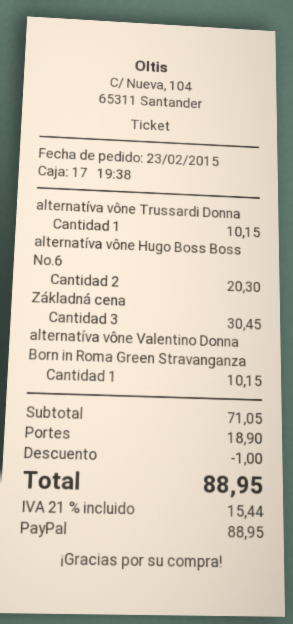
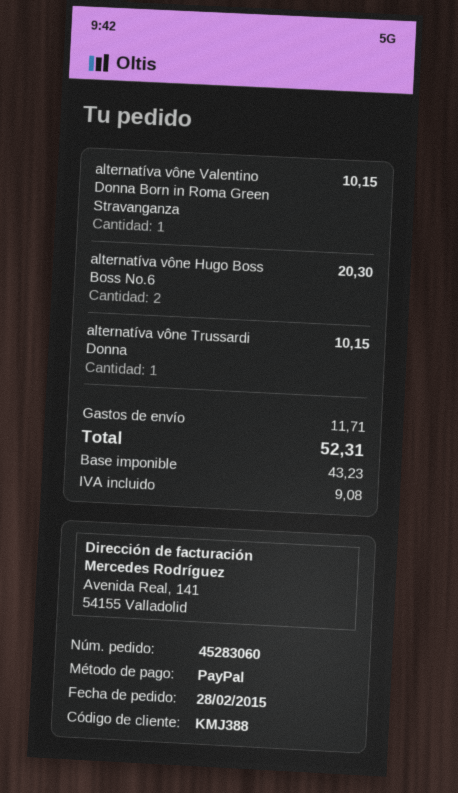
order date: 2015-02-23 -> 2015-02-28
Základná cena: 3 for 30.45 -> none
discount: 1.00 -> none
shipping: 18.90 -> 11.71
tax: 15.44 -> 9.08
total: 88.95 -> 52.31

